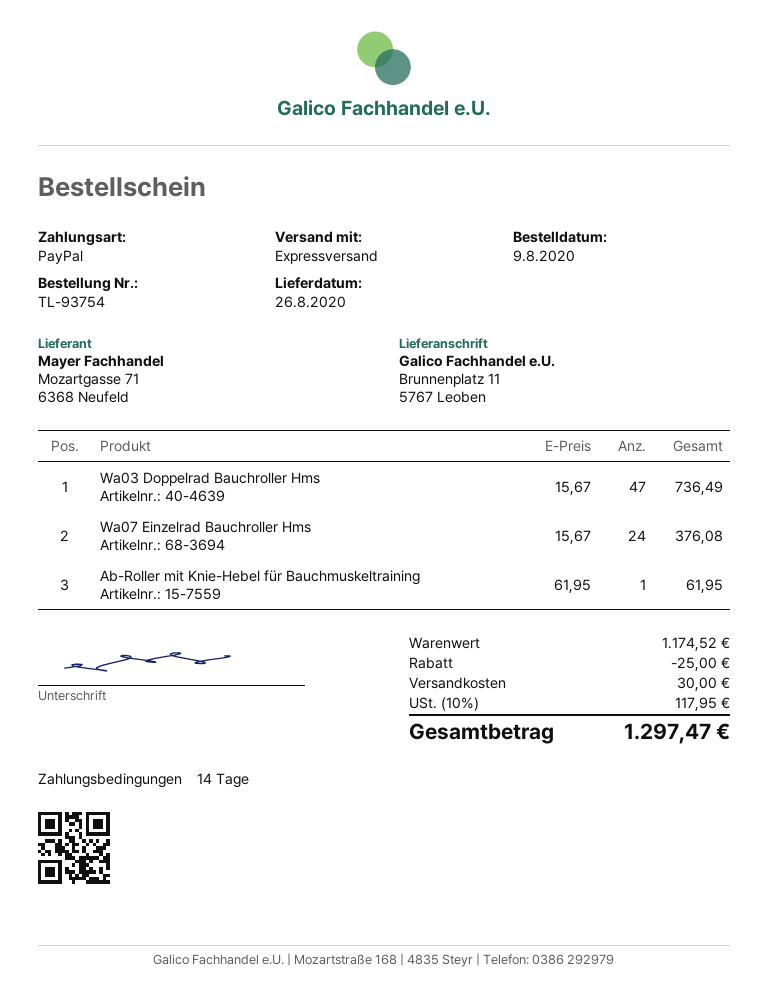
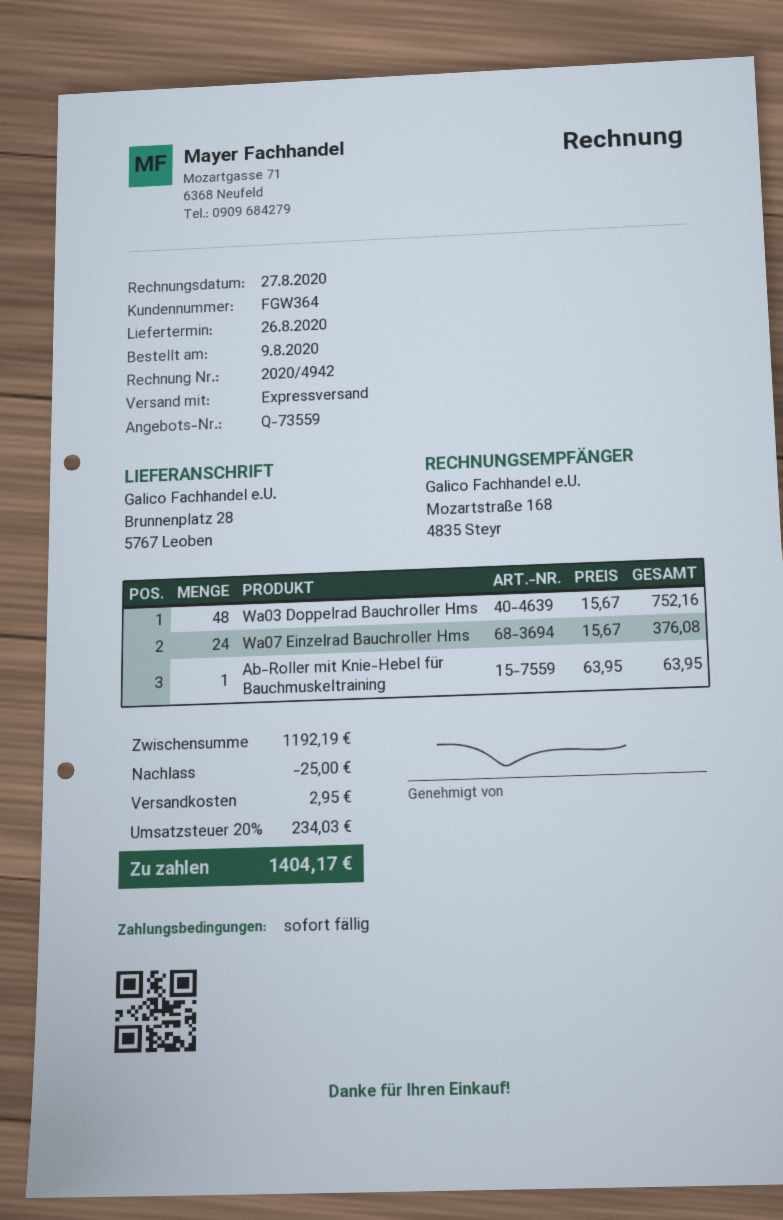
payment terms: 14 days -> on receipt
ship to: Brunnenplatz 11, 5767 Leoben -> Brunnenplatz 28, 5767 Leoben
Wa03 Doppelrad Bauchroller Hms: 47 x 15.67 = 736.49 -> 48 x 15.67 = 752.16
Ab-Roller mit Knie-Hebel für Bauchmuskeltraining: 1 x 61.95 = 61.95 -> 1 x 63.95 = 63.95
subtotal: 1174.52 -> 1192.19
shipping: 30.00 -> 2.95
tax: 10% = 117.95 -> 20% = 234.03
total: 1297.47 -> 1404.17

